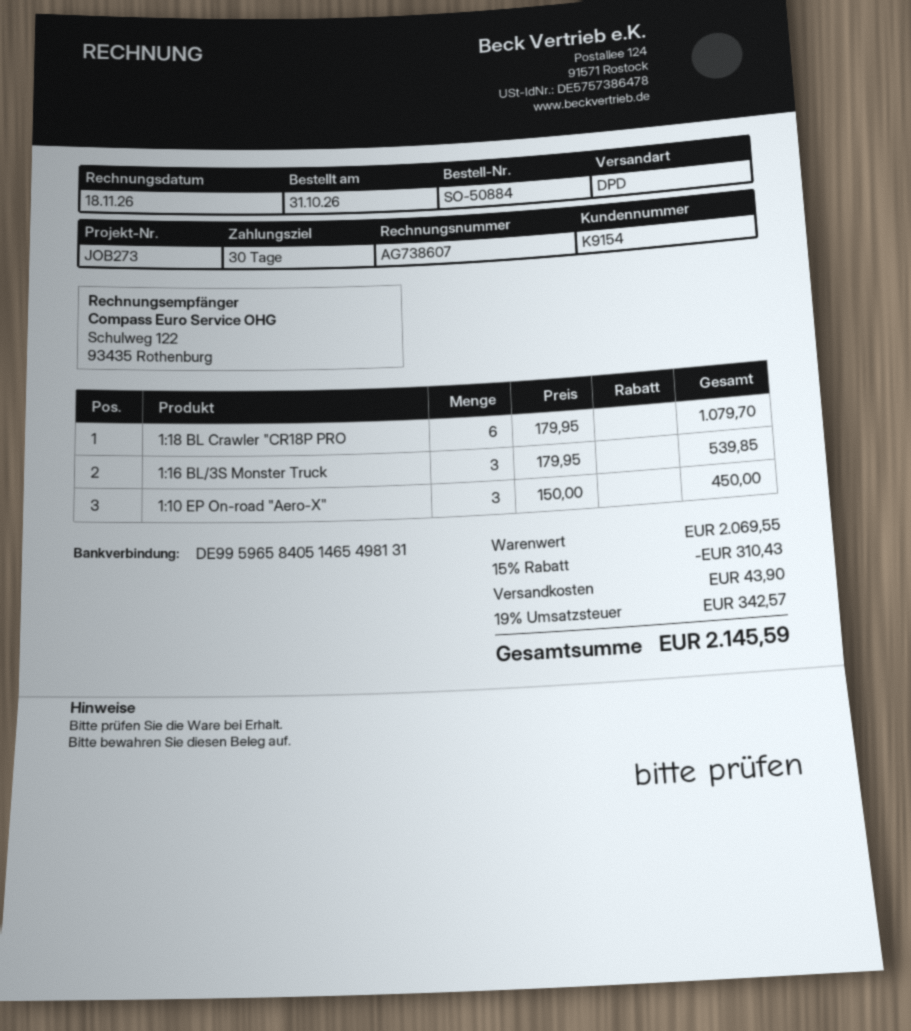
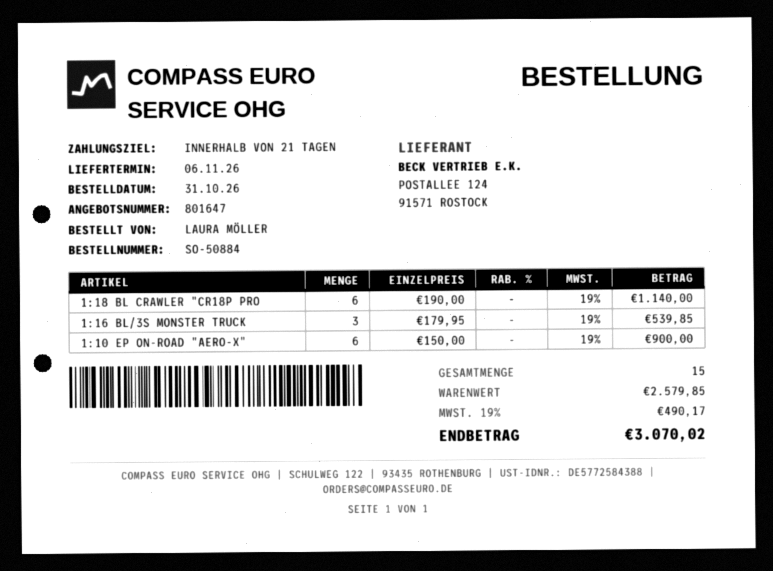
payment terms: 30 days -> 21 days
1:18 BL Crawler "CR18P PRO: 6 x 179.95 = 1079.70 -> 6 x 190.00 = 1140.00
1:10 EP On-road "Aero-X": 3 x 150.00 = 450.00 -> 6 x 150.00 = 900.00
subtotal: 2069.55 -> 2579.85
discount: 15% = 310.43 -> none
shipping: 43.90 -> none
tax: 19% = 342.57 -> 19% = 490.17
total: 2145.59 -> 3070.02

